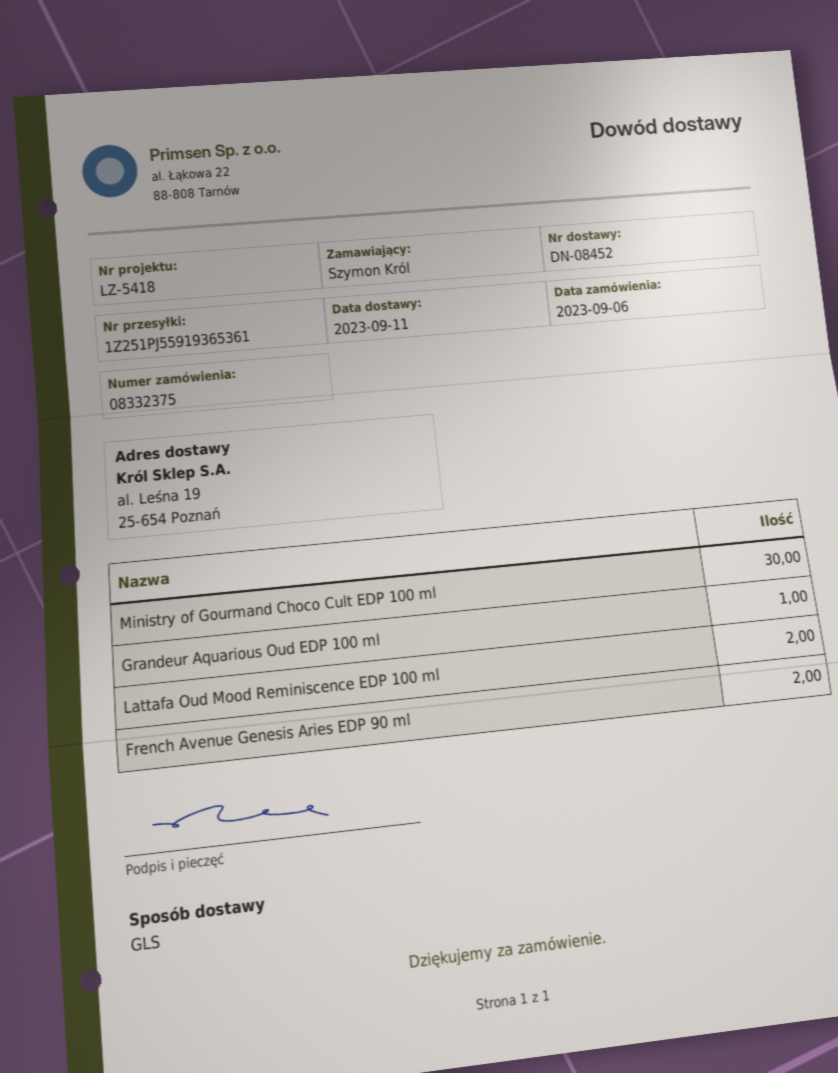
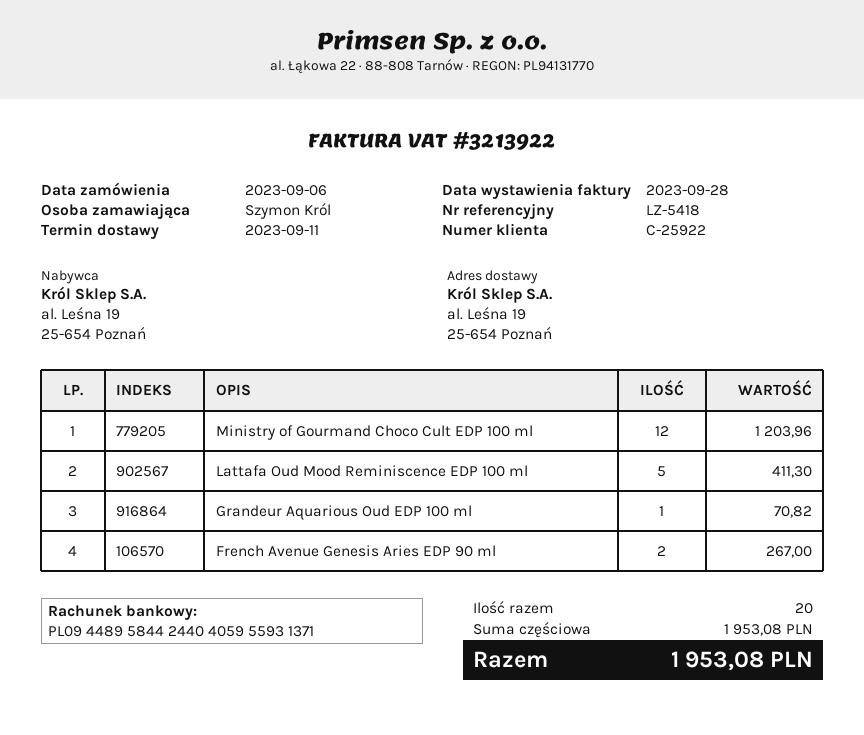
Ministry of Gourmand Choco Cult EDP 100 ml: 30 -> 12
Lattafa Oud Mood Reminiscence EDP 100 ml: 2 -> 5

